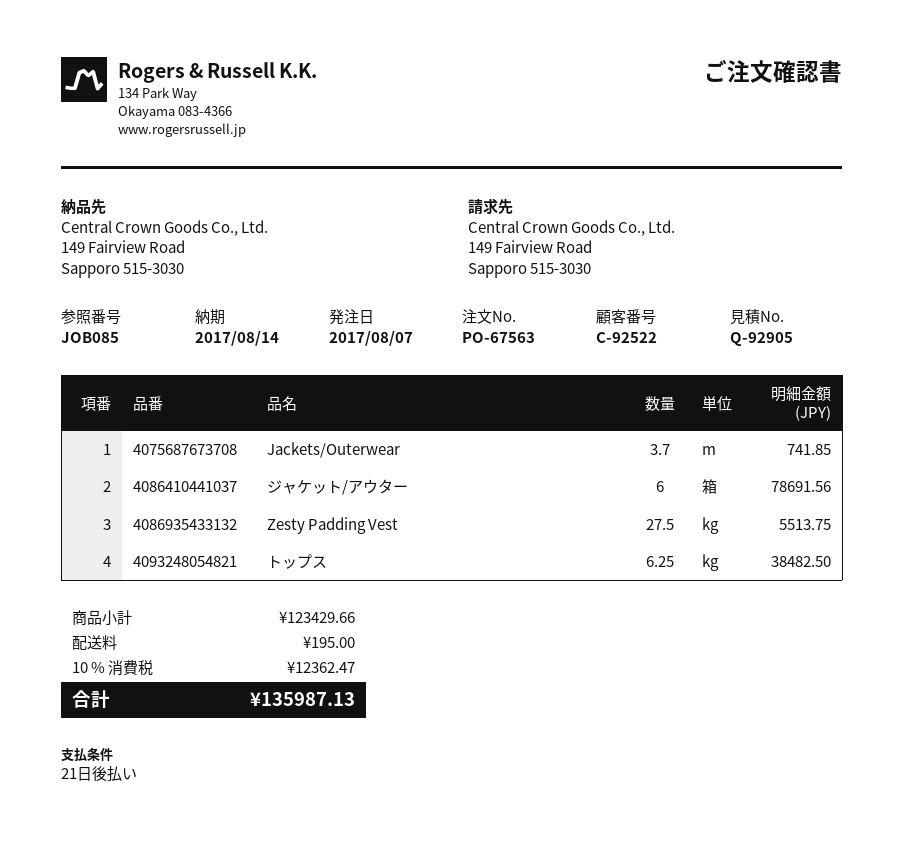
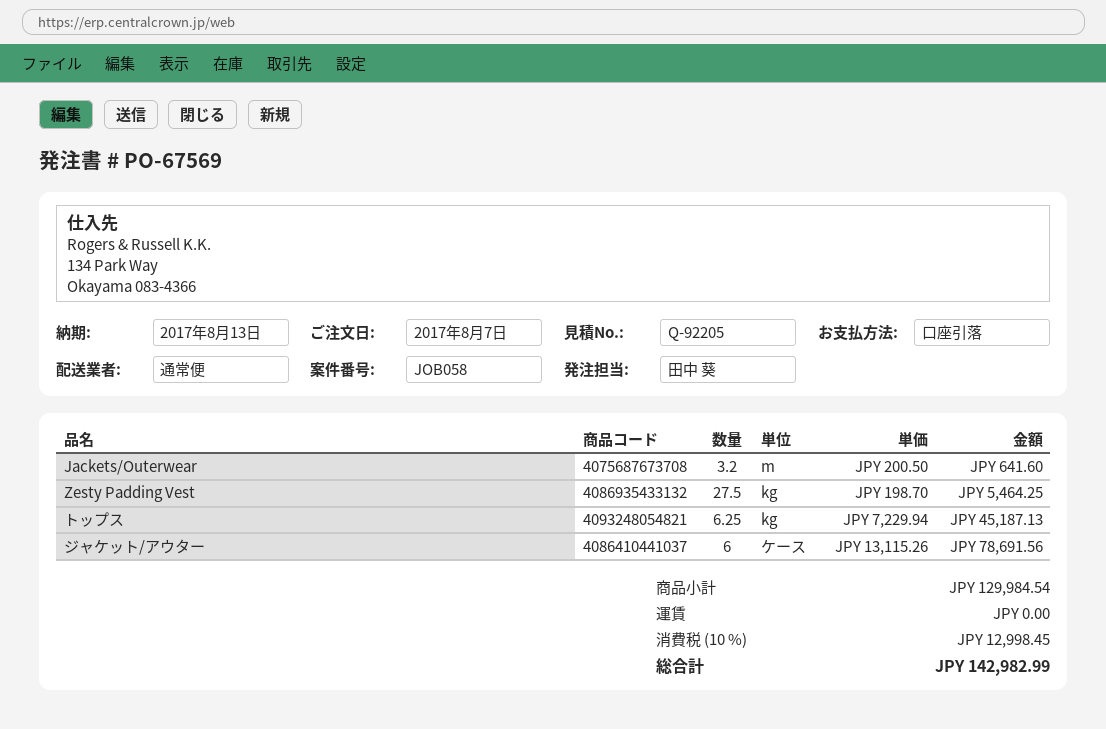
quote number: Q-92905 -> Q-92205
order number: PO-67563 -> PO-67569
delivery date: 2017-08-14 -> 2017-08-13
reference: JOB085 -> JOB058
Jackets/Outerwear: 3.7 for 741.85 -> 3.2 for 641.60
Zesty Padding Vest: 27.5 for 5513.75 -> 27.5 for 5464.25
トップス: 6.25 for 38482.50 -> 6.25 for 45187.13
subtotal: 123429.66 -> 129984.54
shipping: 195.00 -> 0.00
tax: 10% = 12362.47 -> 10% = 12998.45
total: 135987.13 -> 142982.99

